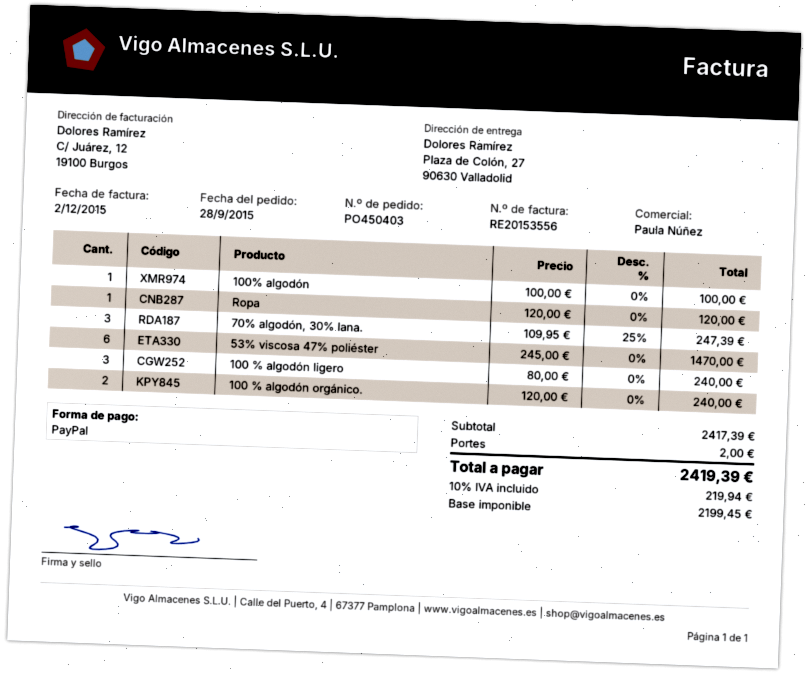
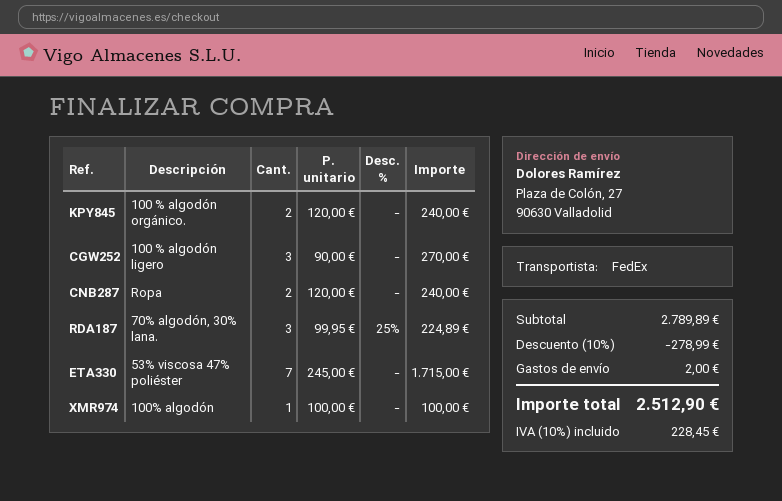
Ropa: 1 x 120.00 = 120.00 -> 2 x 120.00 = 240.00
70% algodón, 30% lana.: 3 x 109.95 - 25% = 247.39 -> 3 x 99.95 - 25% = 224.89
53% viscosa 47% poliéster: 6 x 245.00 = 1470.00 -> 7 x 245.00 = 1715.00
100 % algodón ligero: 3 x 80.00 = 240.00 -> 3 x 90.00 = 270.00
subtotal: 2417.39 -> 2789.89
discount: none -> 10% = 278.99
tax: 10% = 219.94 -> 10% = 228.45
total: 2419.39 -> 2512.90

